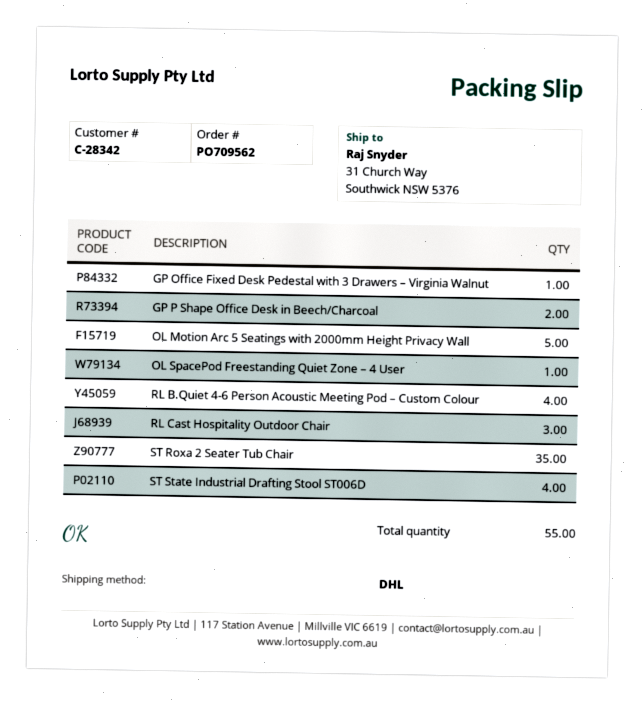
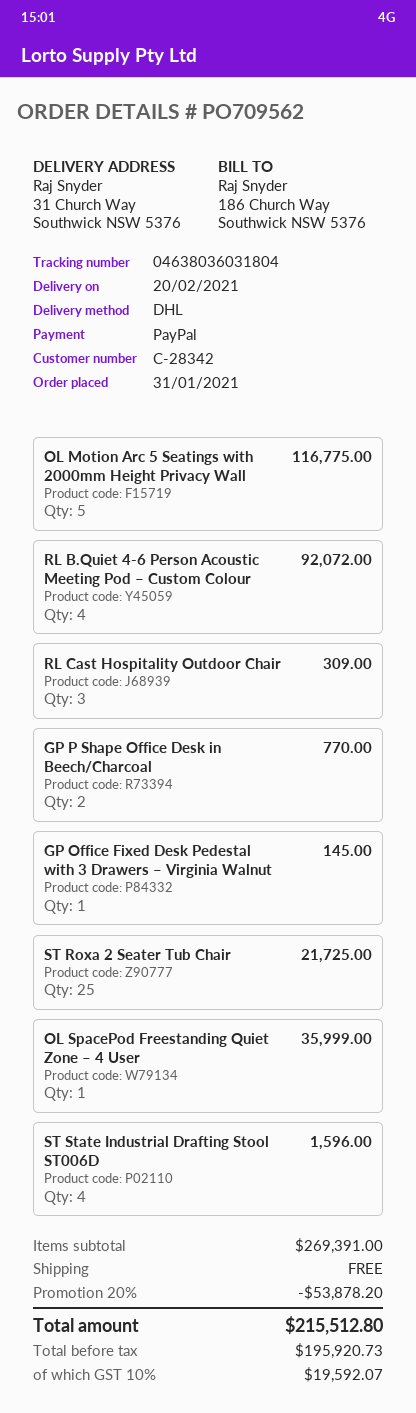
ST Roxa 2 Seater Tub Chair: 35 -> 25

